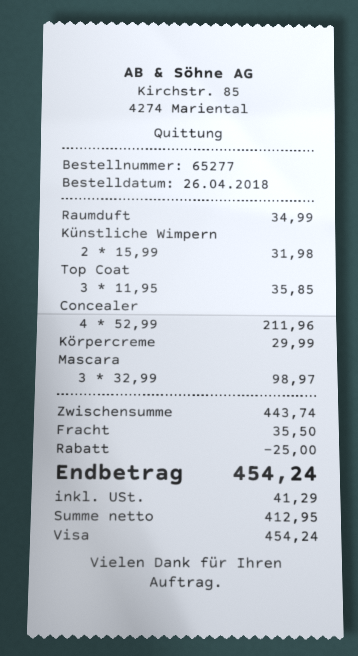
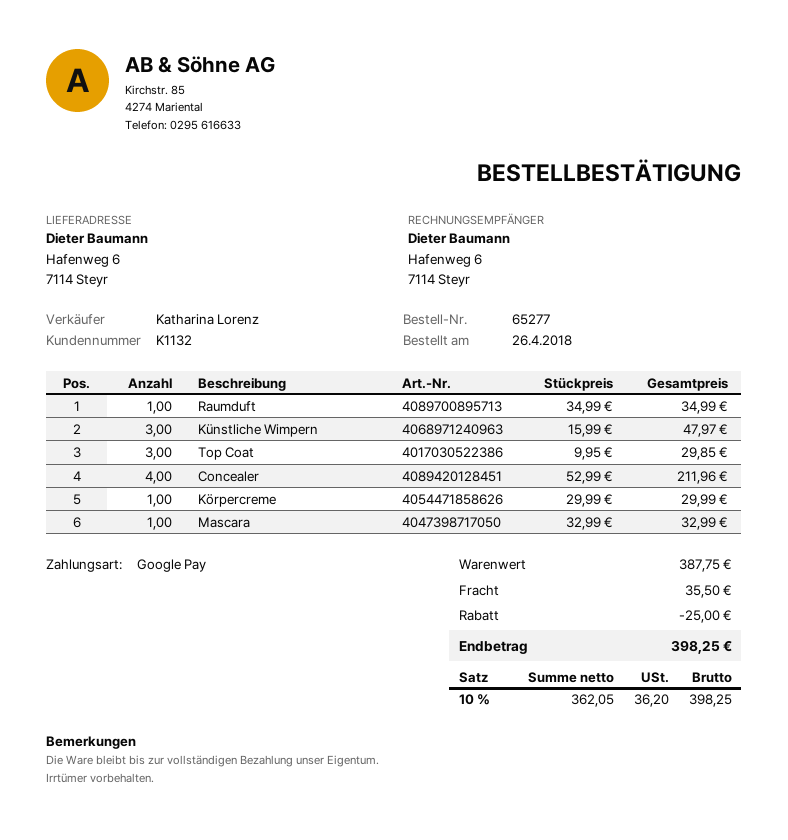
payment method: Visa -> Google Pay
Künstliche Wimpern: 2 x 15.99 = 31.98 -> 3 x 15.99 = 47.97
Top Coat: 3 x 11.95 = 35.85 -> 3 x 9.95 = 29.85
Mascara: 3 x 32.99 = 98.97 -> 1 x 32.99 = 32.99
subtotal: 443.74 -> 387.75
net: 412.95 -> 362.05
tax: 41.29 -> 36.20
total: 454.24 -> 398.25

